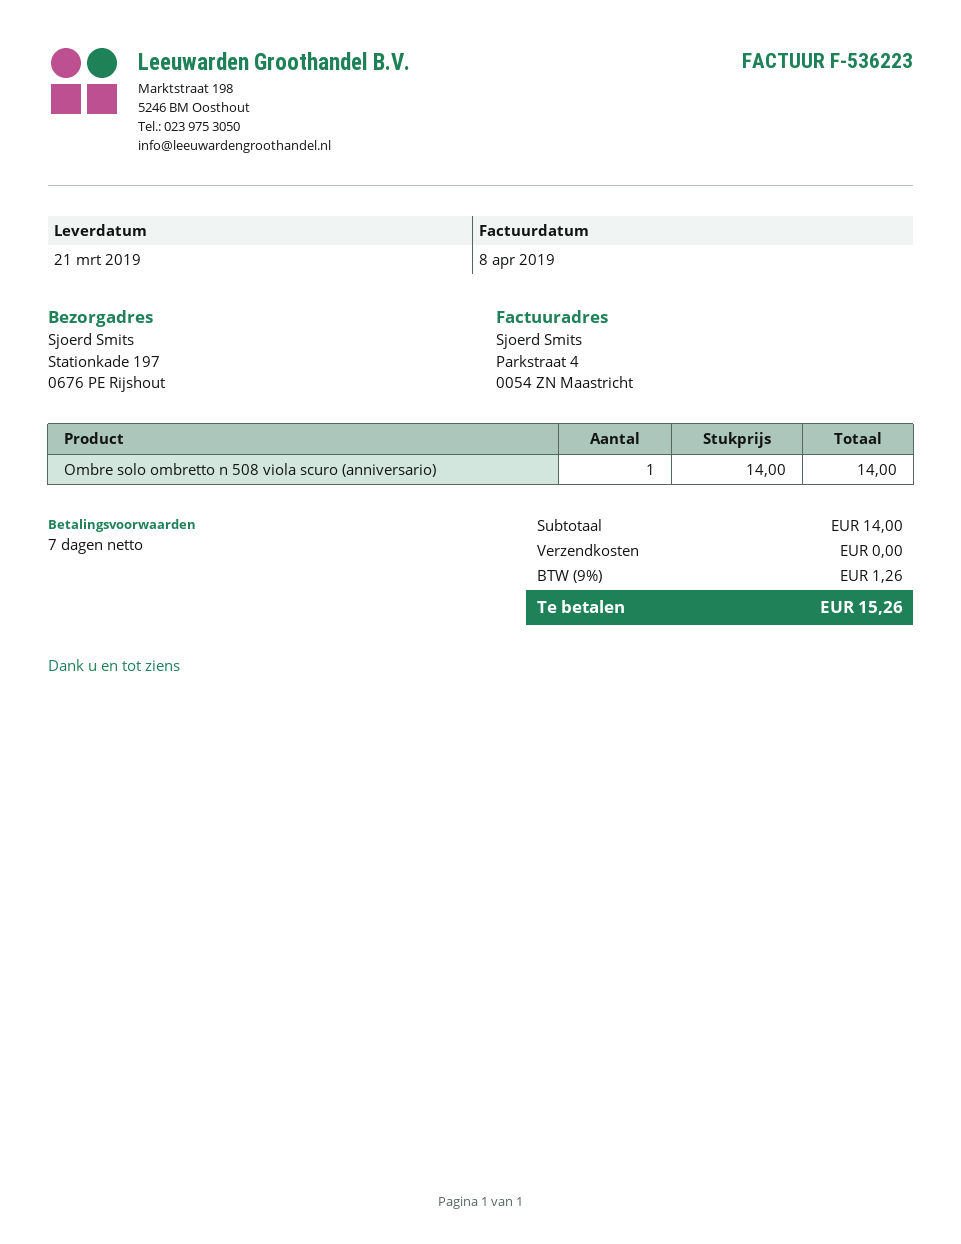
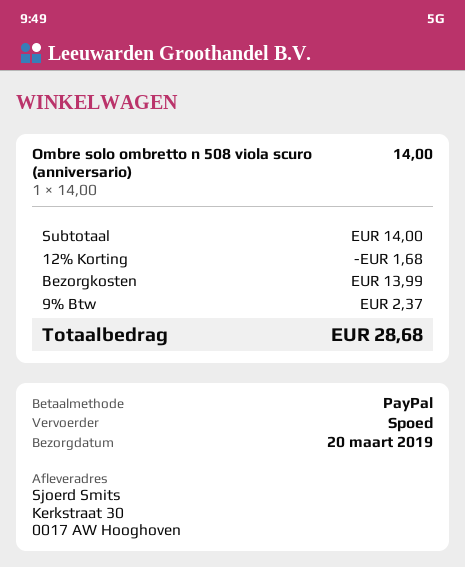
delivery date: 2019-03-21 -> 2019-03-20
ship to: Stationkade 197, 0676 PE Rijshout -> Kerkstraat 30, 0017 AW Hooghoven
discount: none -> 12% = 1.68
shipping: 0.00 -> 13.99
tax: 9% = 1.26 -> 9% = 2.37
total: 15.26 -> 28.68

